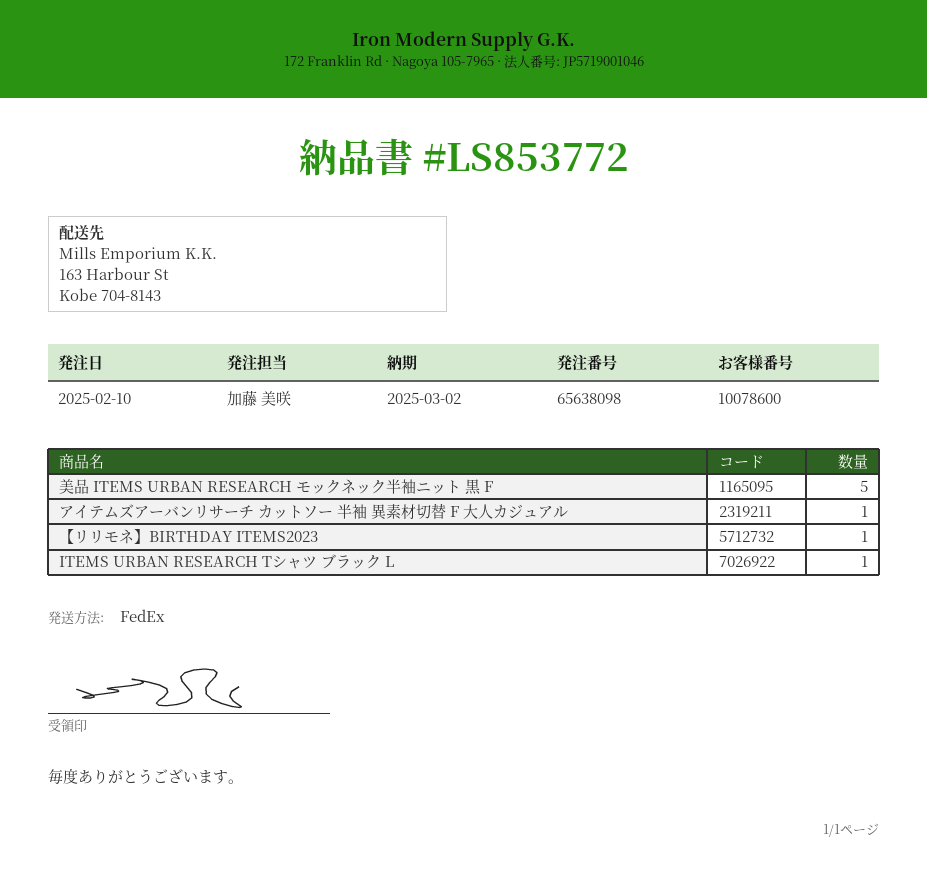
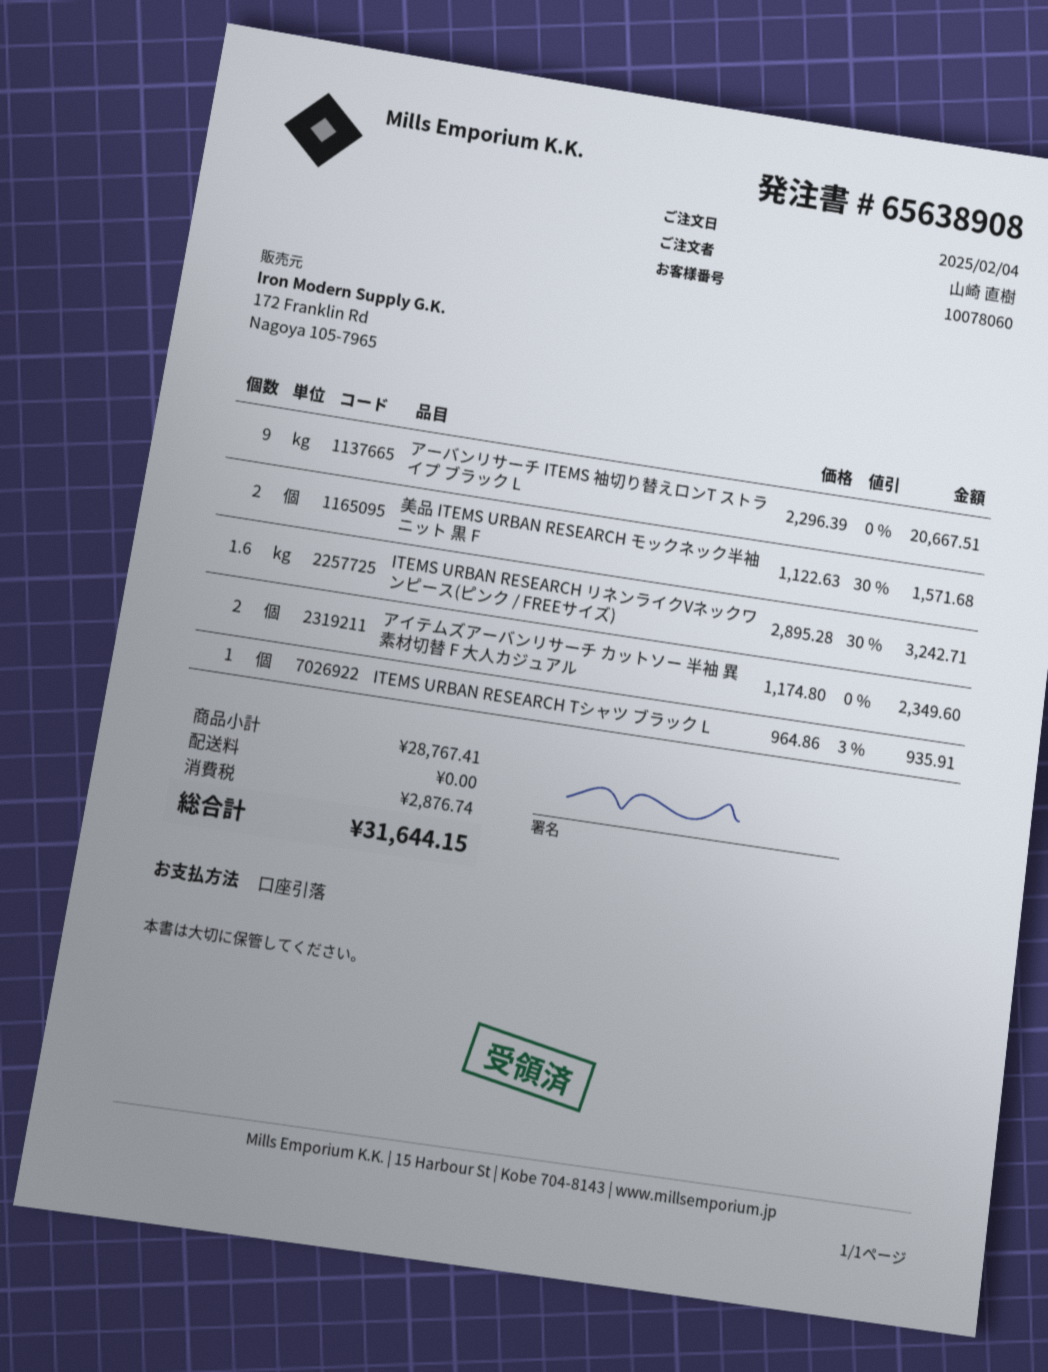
order number: 65638098 -> 65638908
order date: 2025-02-10 -> 2025-02-04
customer number: 10078600 -> 10078060
ordered by: 加藤 美咲 -> 山崎 直樹
美品 ITEMS URBAN RESEARCH モックネック半袖ニット 黒 F: 5 -> 2
アイテムズアーバンリサーチ カットソー 半袖 異素材切替 F 大人カジュアル: 1 -> 2
【リリモネ】BIRTHDAY ITEMS2023: 1 -> none
アーバンリサーチ ITEMS 袖切り替えロンT ストライプ ブラック L: none -> 9
ITEMS URBAN RESEARCH リネンライクVネックワンピース(ピンク / FREEサイズ): none -> 1.6

